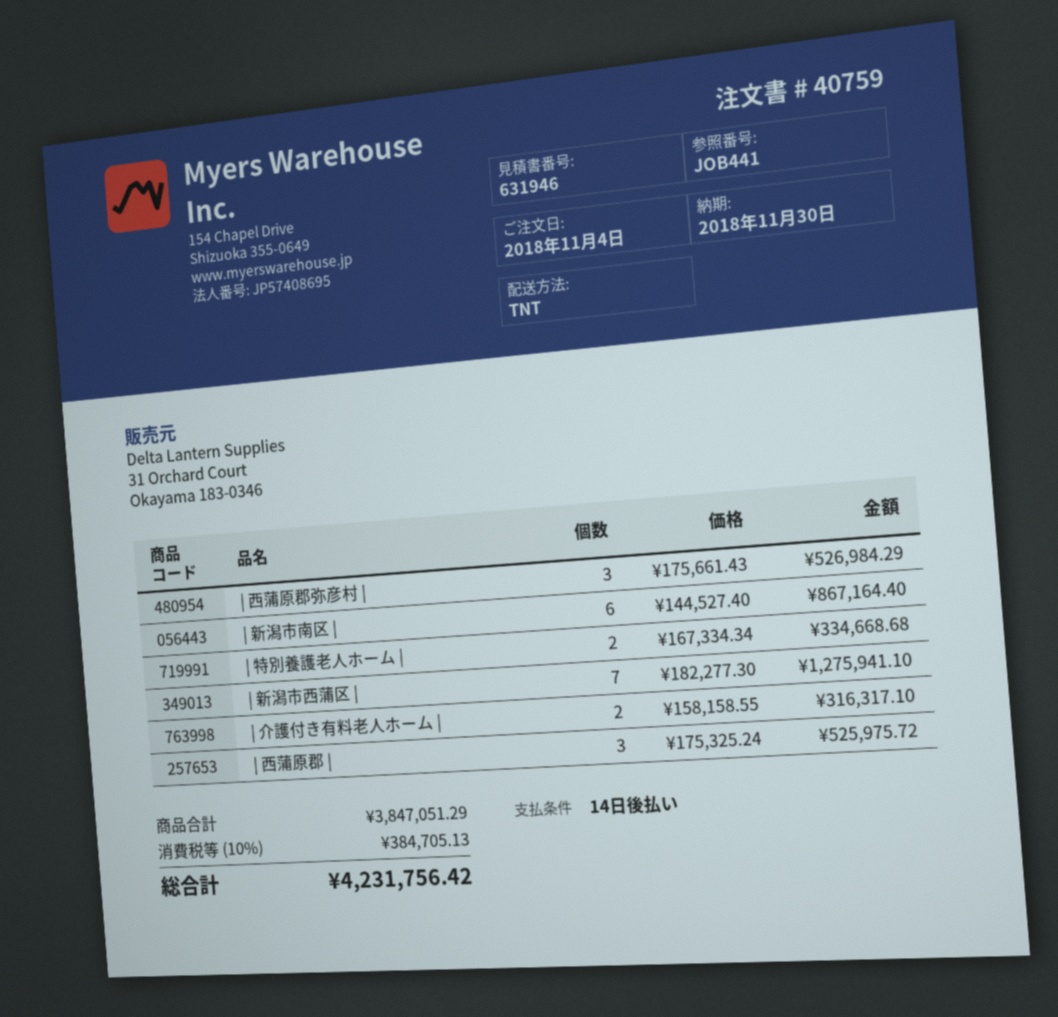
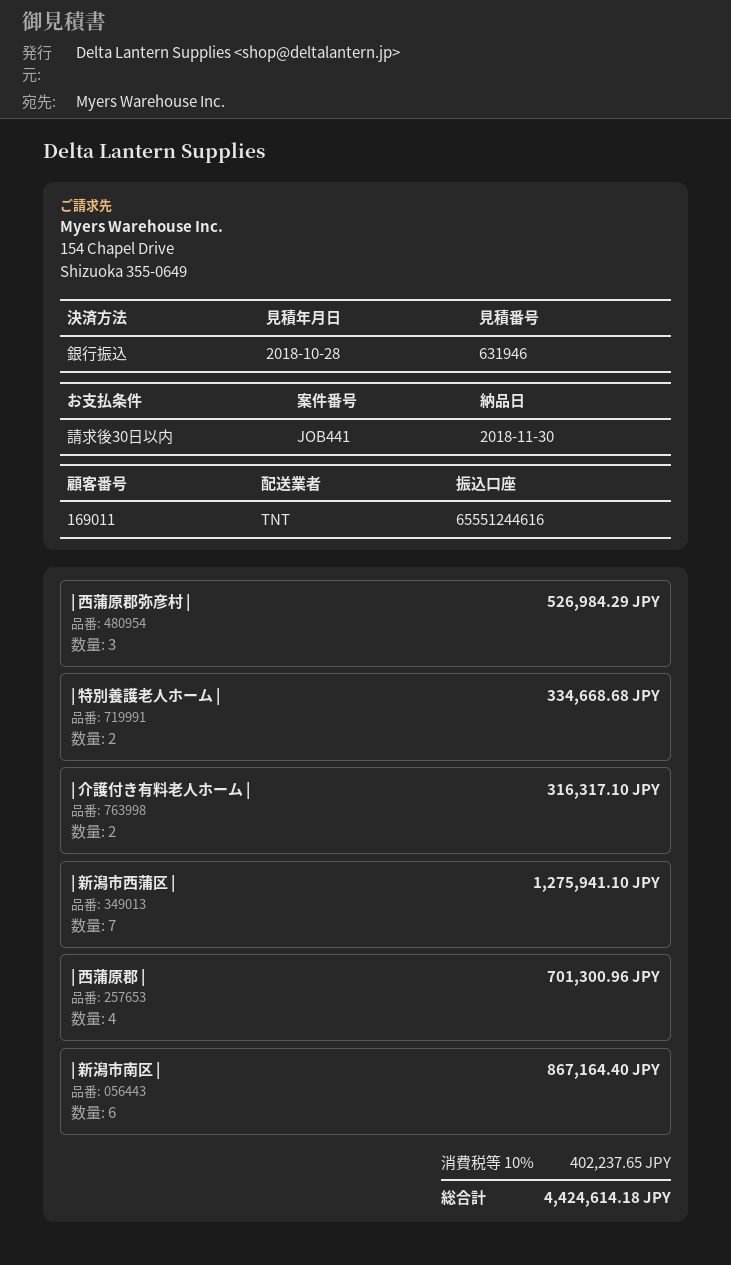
payment terms: 14 days -> 30 days
| 西蒲原郡 |: 3 for 525975.72 -> 4 for 701300.96
tax: 10% = 384705.13 -> 10% = 402237.65
total: 4231756.42 -> 4424614.18

